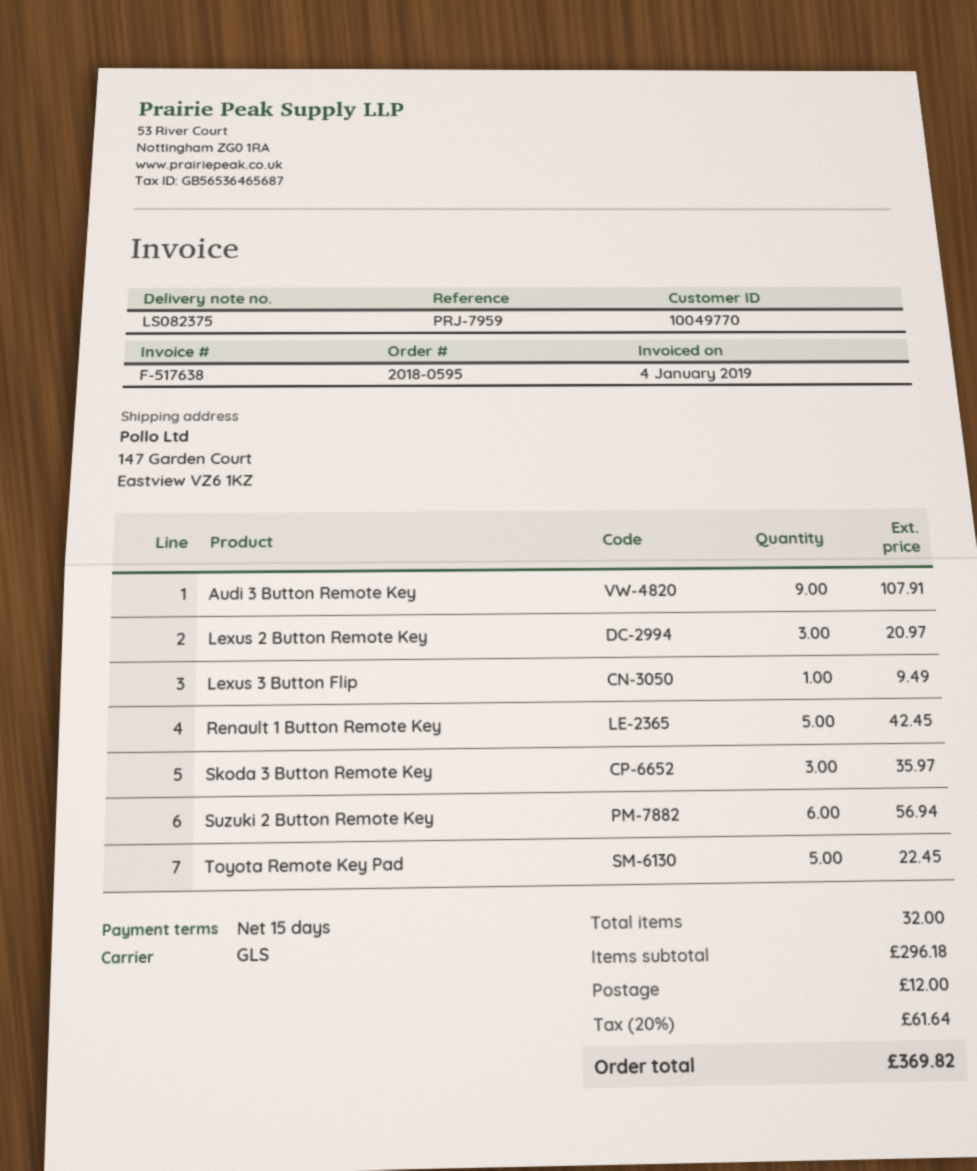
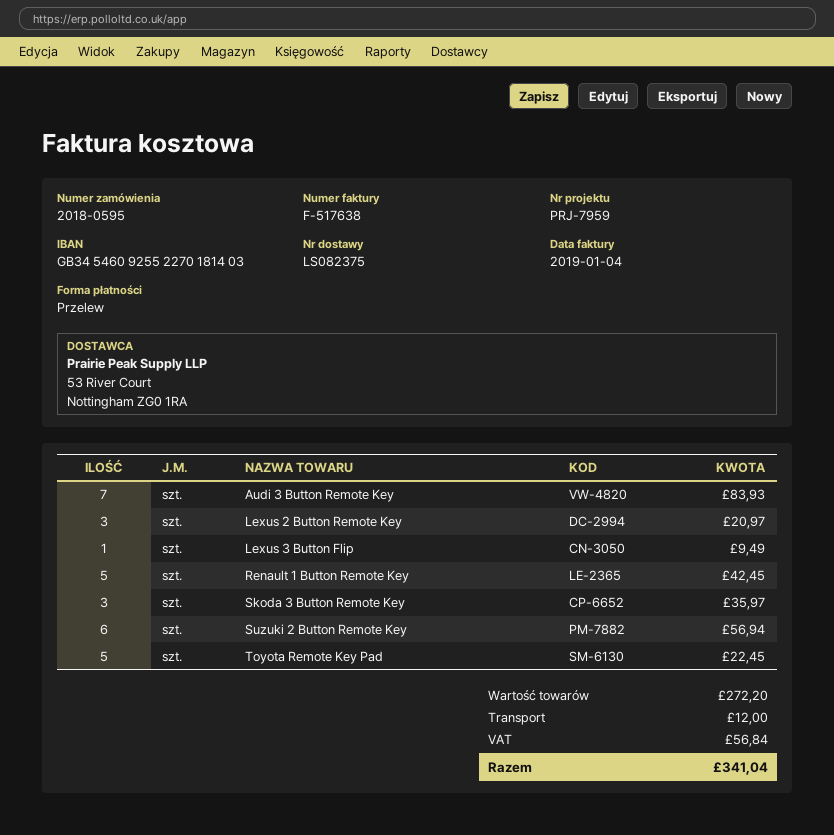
Audi 3 Button Remote Key: 9 for 107.91 -> 7 for 83.93
subtotal: 296.18 -> 272.20
tax: 61.64 -> 56.84
total: 369.82 -> 341.04

